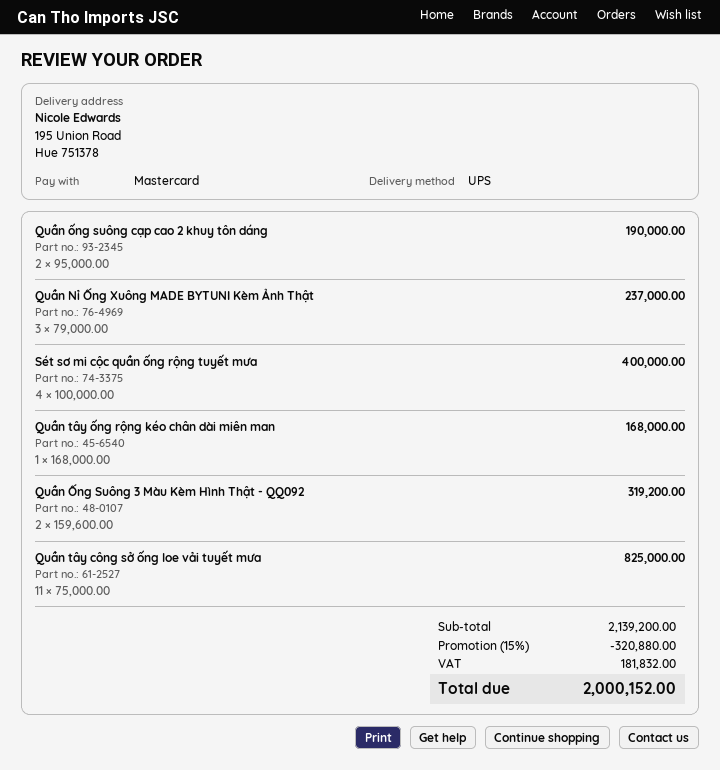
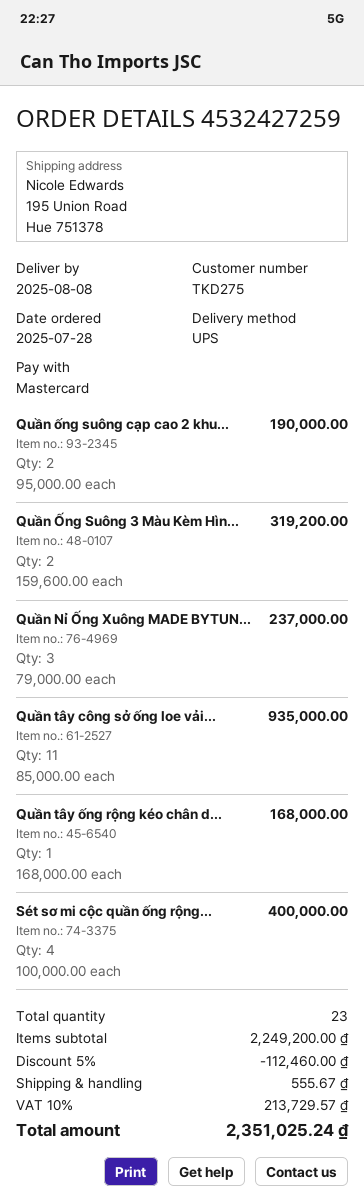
Quần tây công sở ống loe vải tuyết mưa: 11 x 75000.00 = 825000.00 -> 11 x 85000.00 = 935000.00
subtotal: 2139200.00 -> 2249200.00
discount: 15% = 320880.00 -> 5% = 112460.00
shipping: none -> 555.67
tax: 181832.00 -> 213729.57
total: 2000152.00 -> 2351025.24

